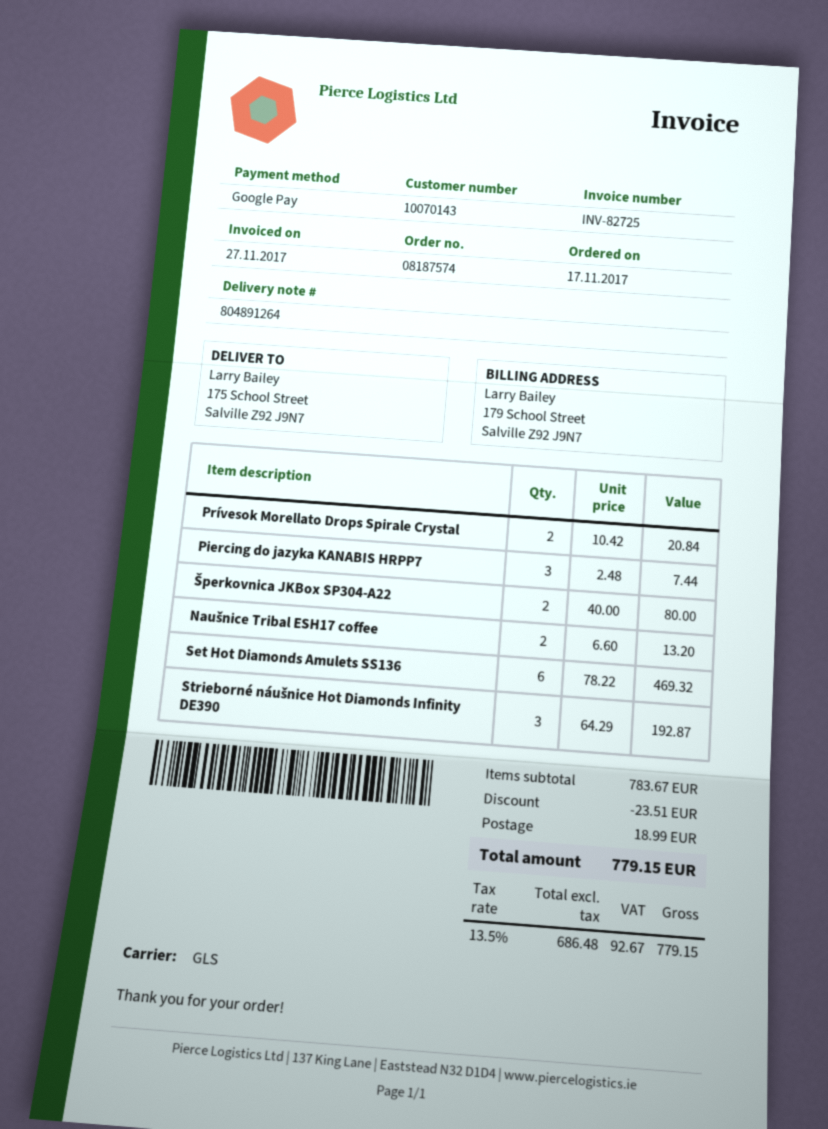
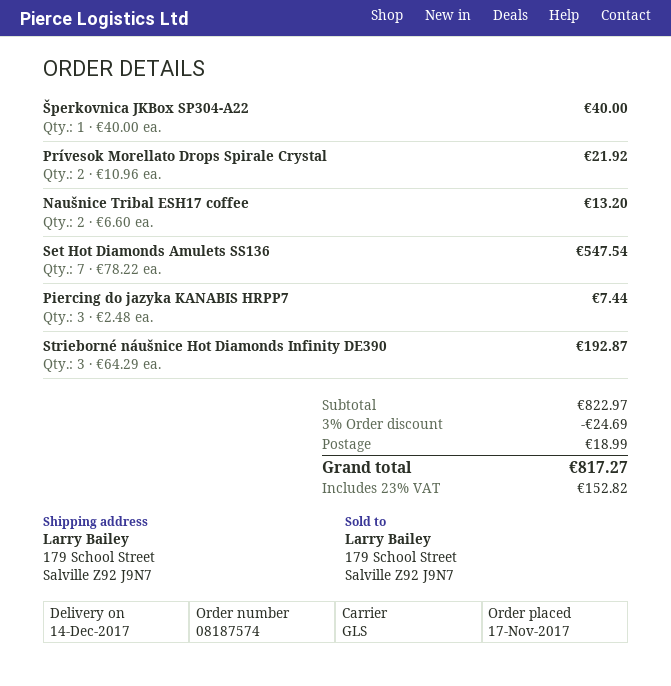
ship to: 175 School Street, Salville Z92 J9N7 -> 179 School Street, Salville Z92 J9N7
Prívesok Morellato Drops Spirale Crystal: 2 x 10.42 = 20.84 -> 2 x 10.96 = 21.92
Šperkovnica JKBox SP304-A22: 2 x 40.00 = 80.00 -> 1 x 40.00 = 40.00
Set Hot Diamonds Amulets SS136: 6 x 78.22 = 469.32 -> 7 x 78.22 = 547.54
subtotal: 783.67 -> 822.97
discount: 23.51 -> 24.69
tax: 13.5% = 92.67 -> 23% = 152.82
total: 779.15 -> 817.27

